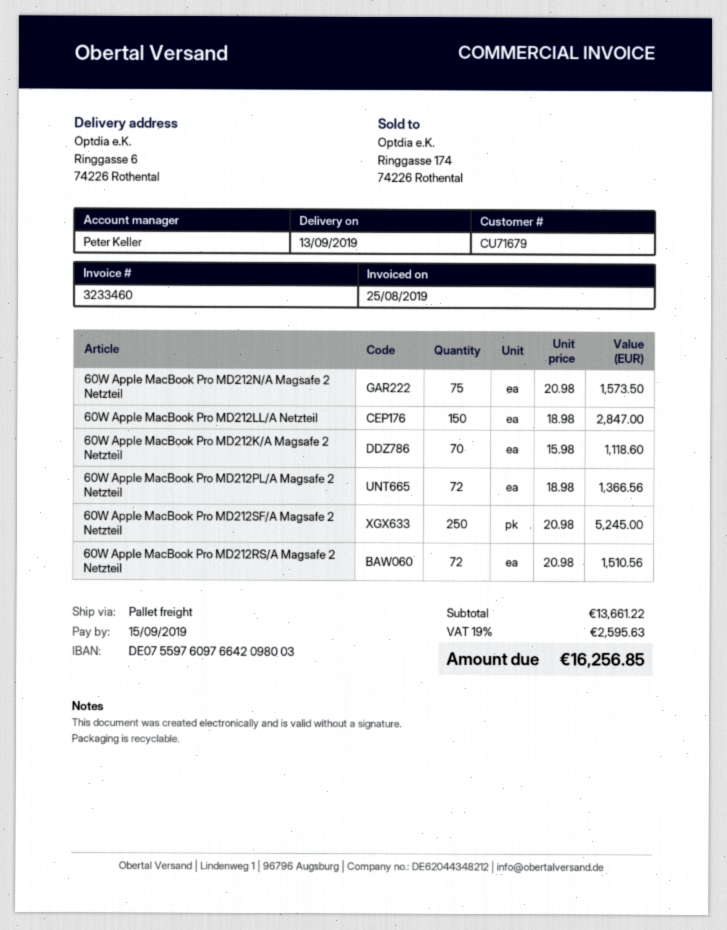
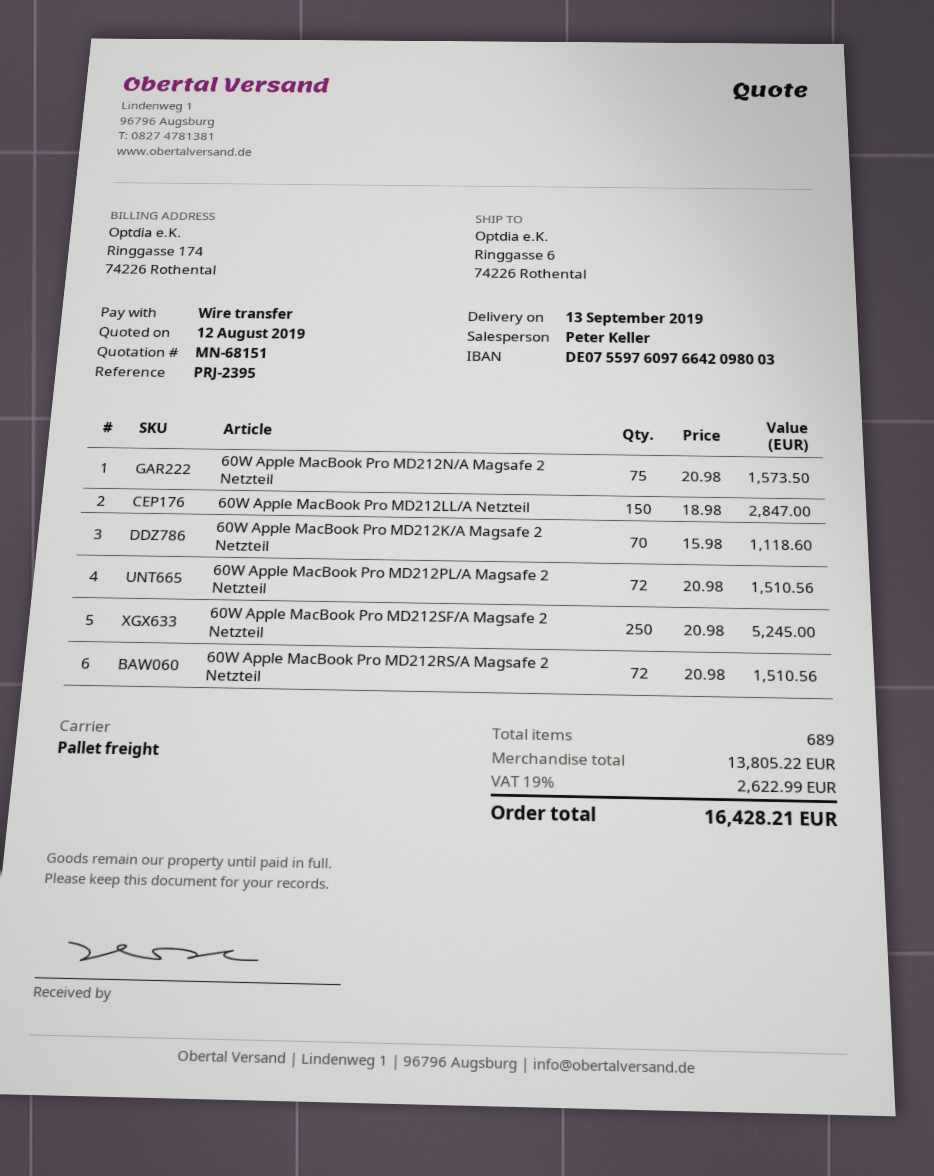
60W Apple MacBook Pro MD212PL/A Magsafe 2 Netzteil: 72 x 18.98 = 1366.56 -> 72 x 20.98 = 1510.56
subtotal: 13661.22 -> 13805.22
tax: 19% = 2595.63 -> 19% = 2622.99
total: 16256.85 -> 16428.21

